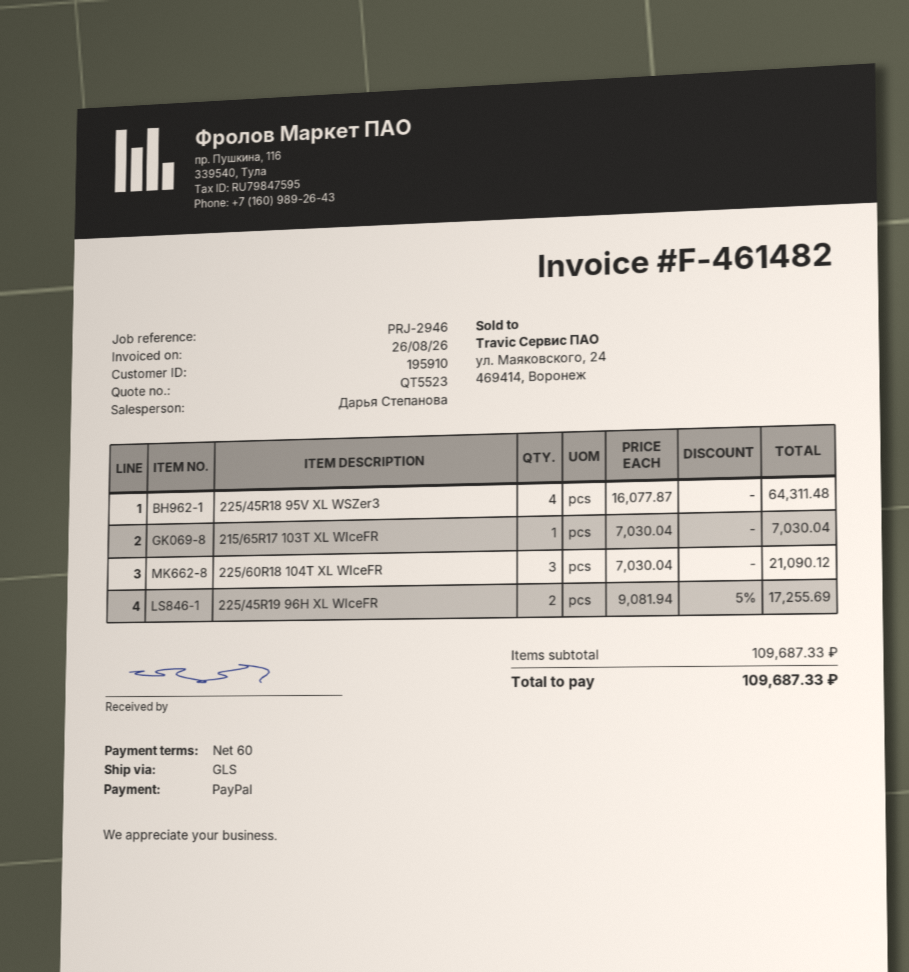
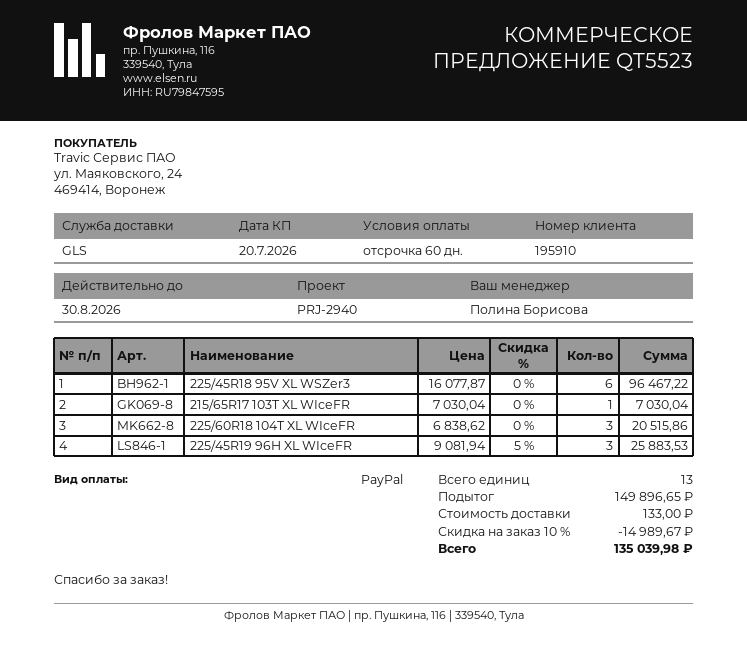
reference: PRJ-2946 -> PRJ-2940
sales rep: Дарья Степанова -> Полина Борисова
225/45R18 95V XL WSZer3: 4 x 16077.87 = 64311.48 -> 6 x 16077.87 = 96467.22
225/60R18 104T XL WIceFR: 3 x 7030.04 = 21090.12 -> 3 x 6838.62 = 20515.86
225/45R19 96H XL WIceFR: 2 x 9081.94 - 5% = 17255.69 -> 3 x 9081.94 - 5% = 25883.53
subtotal: 109687.33 -> 149896.65
discount: none -> 10% = 14989.67
shipping: none -> 133.00
total: 109687.33 -> 135039.98

